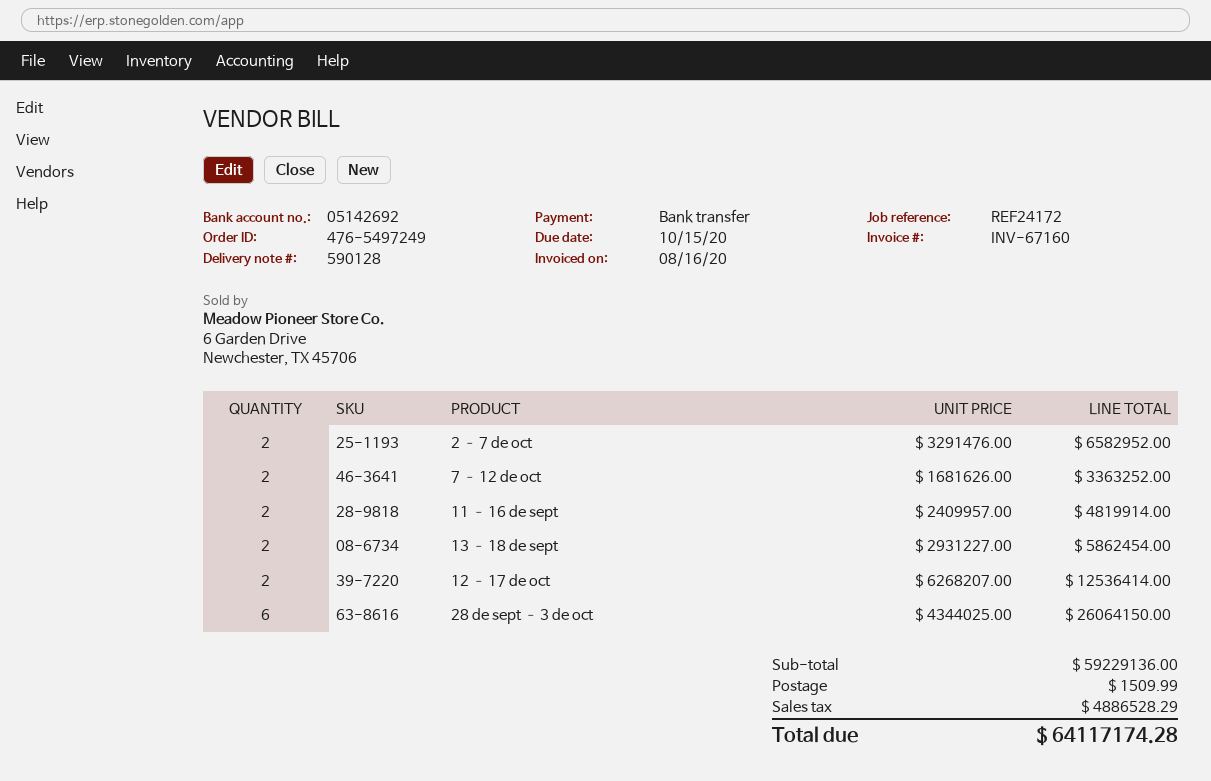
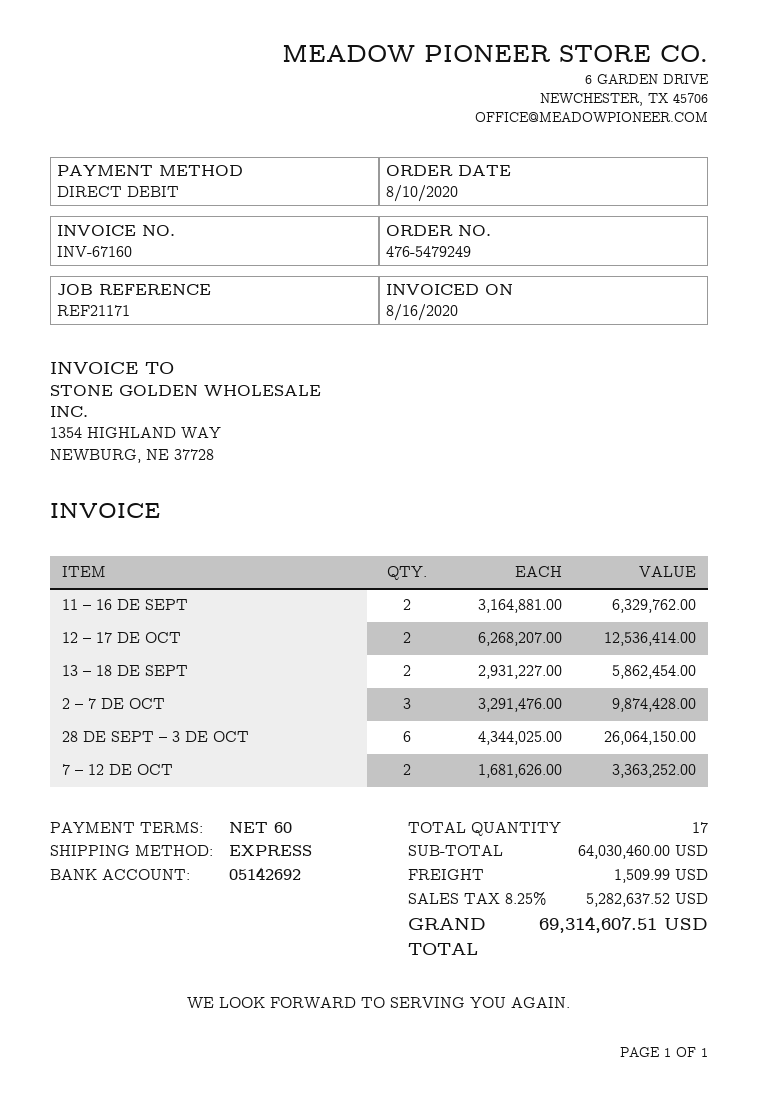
order number: 476-5497249 -> 476-5479249
reference: REF24172 -> REF21171
payment method: bank transfer -> direct debit
2 – 7 de oct: 2 x 3291476.00 = 6582952.00 -> 3 x 3291476.00 = 9874428.00
11 – 16 de sept: 2 x 2409957.00 = 4819914.00 -> 2 x 3164881.00 = 6329762.00
subtotal: 59229136.00 -> 64030460.00
tax: 4886528.29 -> 5282637.52
total: 64117174.28 -> 69314607.51

